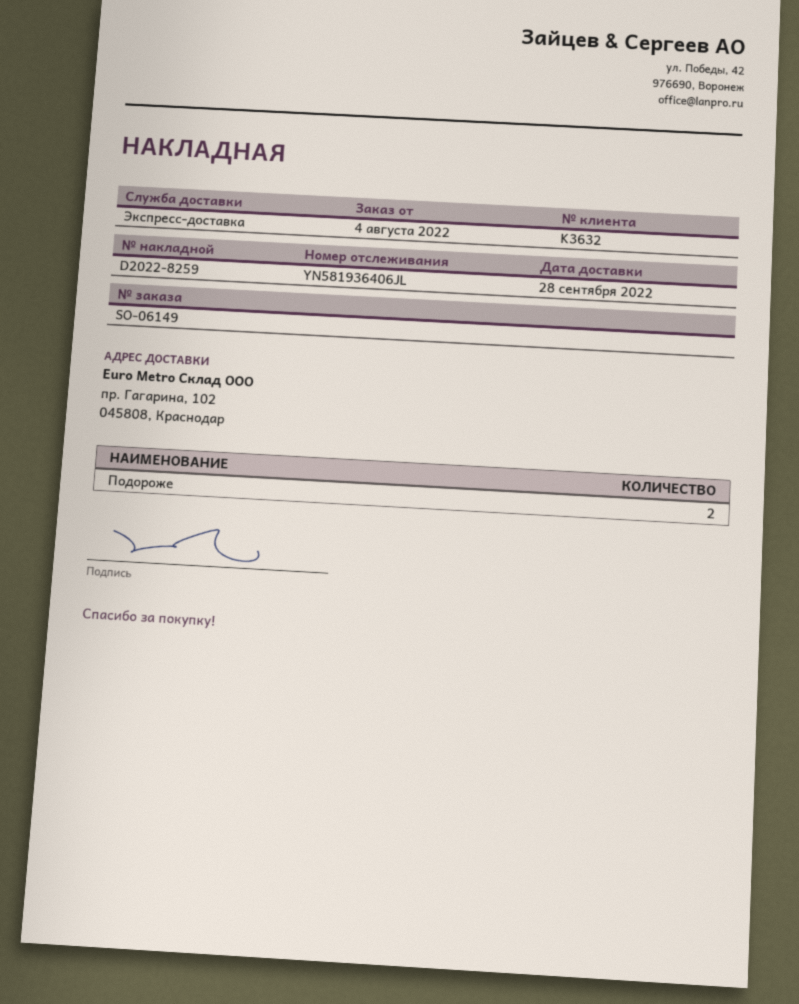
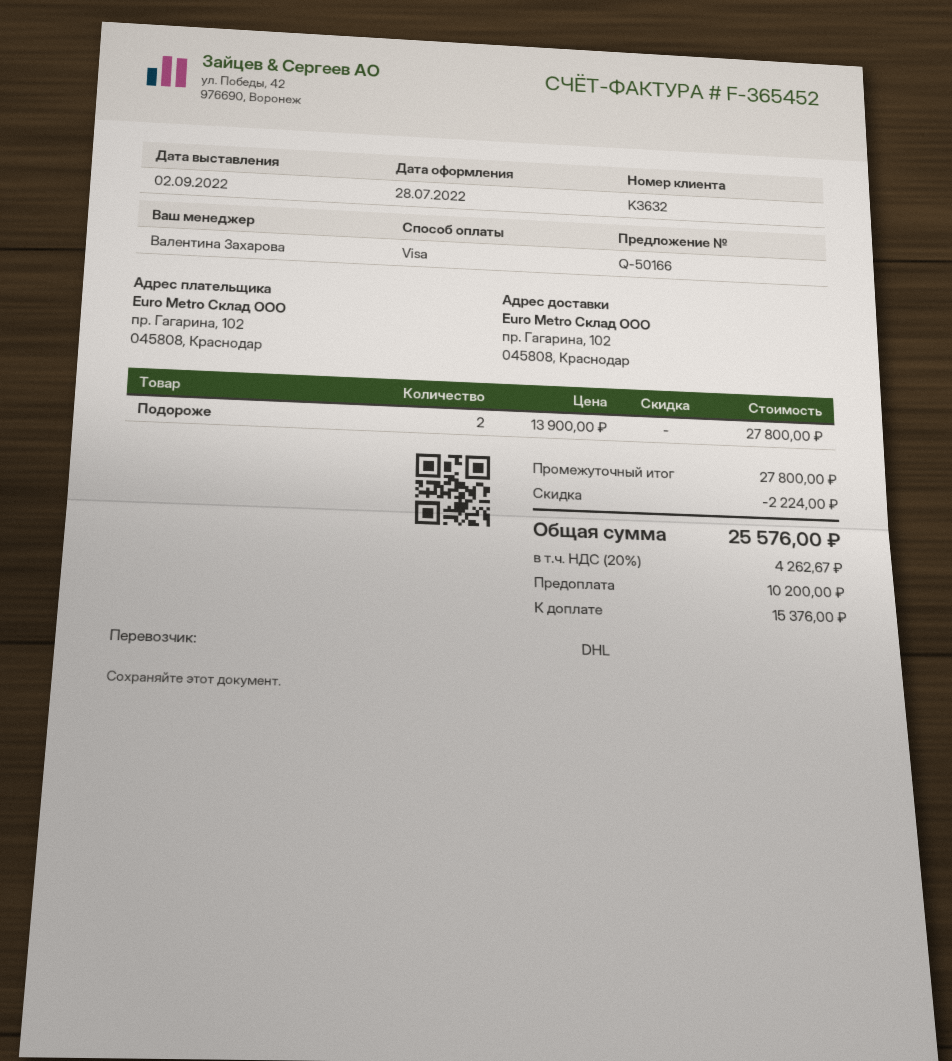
order date: 2022-08-04 -> 2022-07-28
shipping method: express -> DHL

